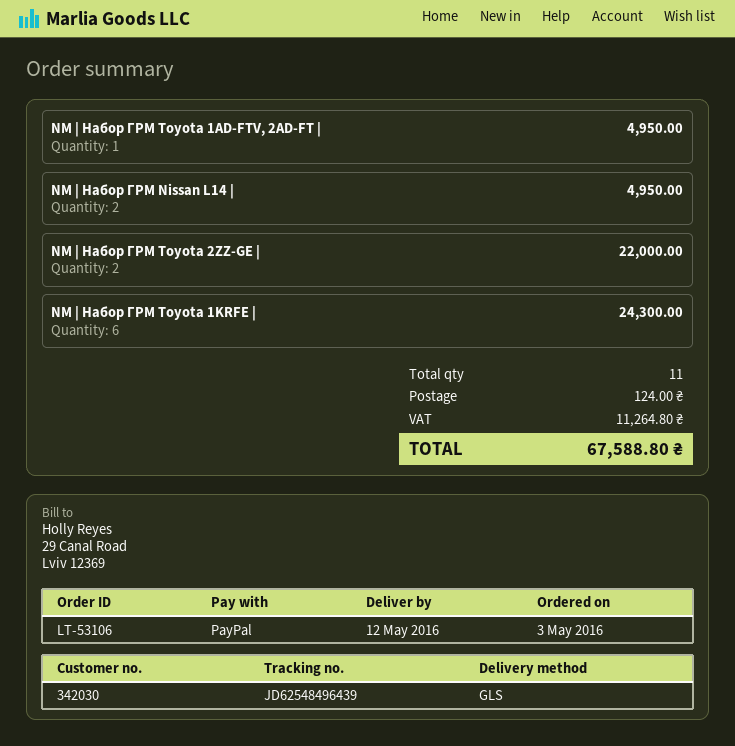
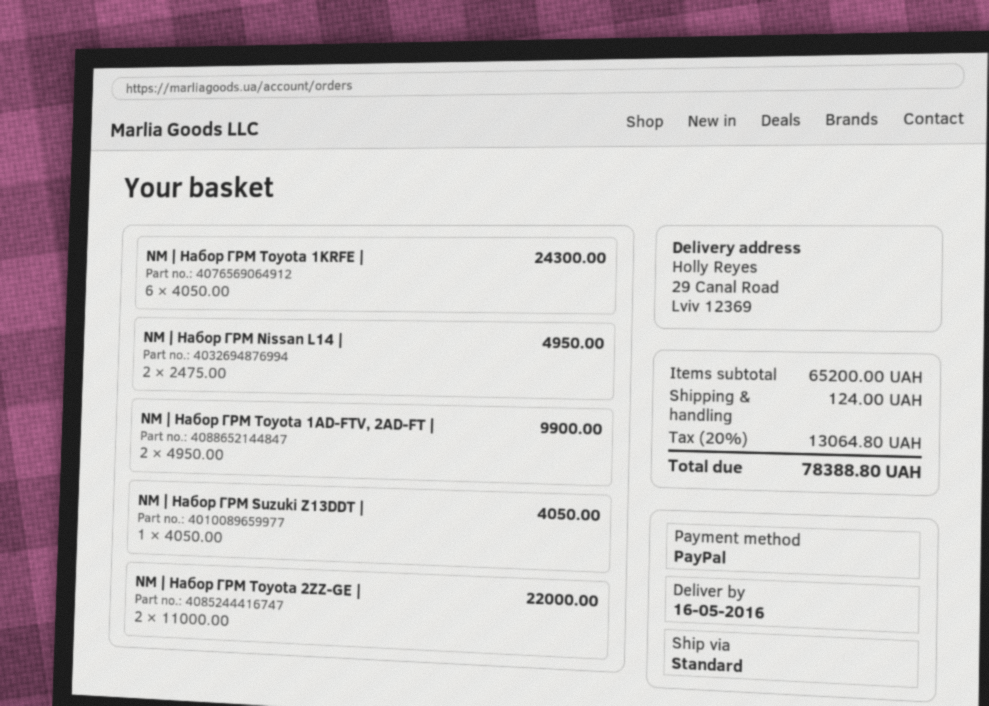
delivery date: 2016-05-12 -> 2016-05-16
shipping method: GLS -> standard
NM | Набор ГРМ Toyota 1AD-FTV, 2AD-FT |: 1 for 4950.00 -> 2 for 9900.00
NM | Набор ГРМ Suzuki Z13DDT |: none -> 1 for 4050.00
tax: 11264.80 -> 13064.80
total: 67588.80 -> 78388.80

